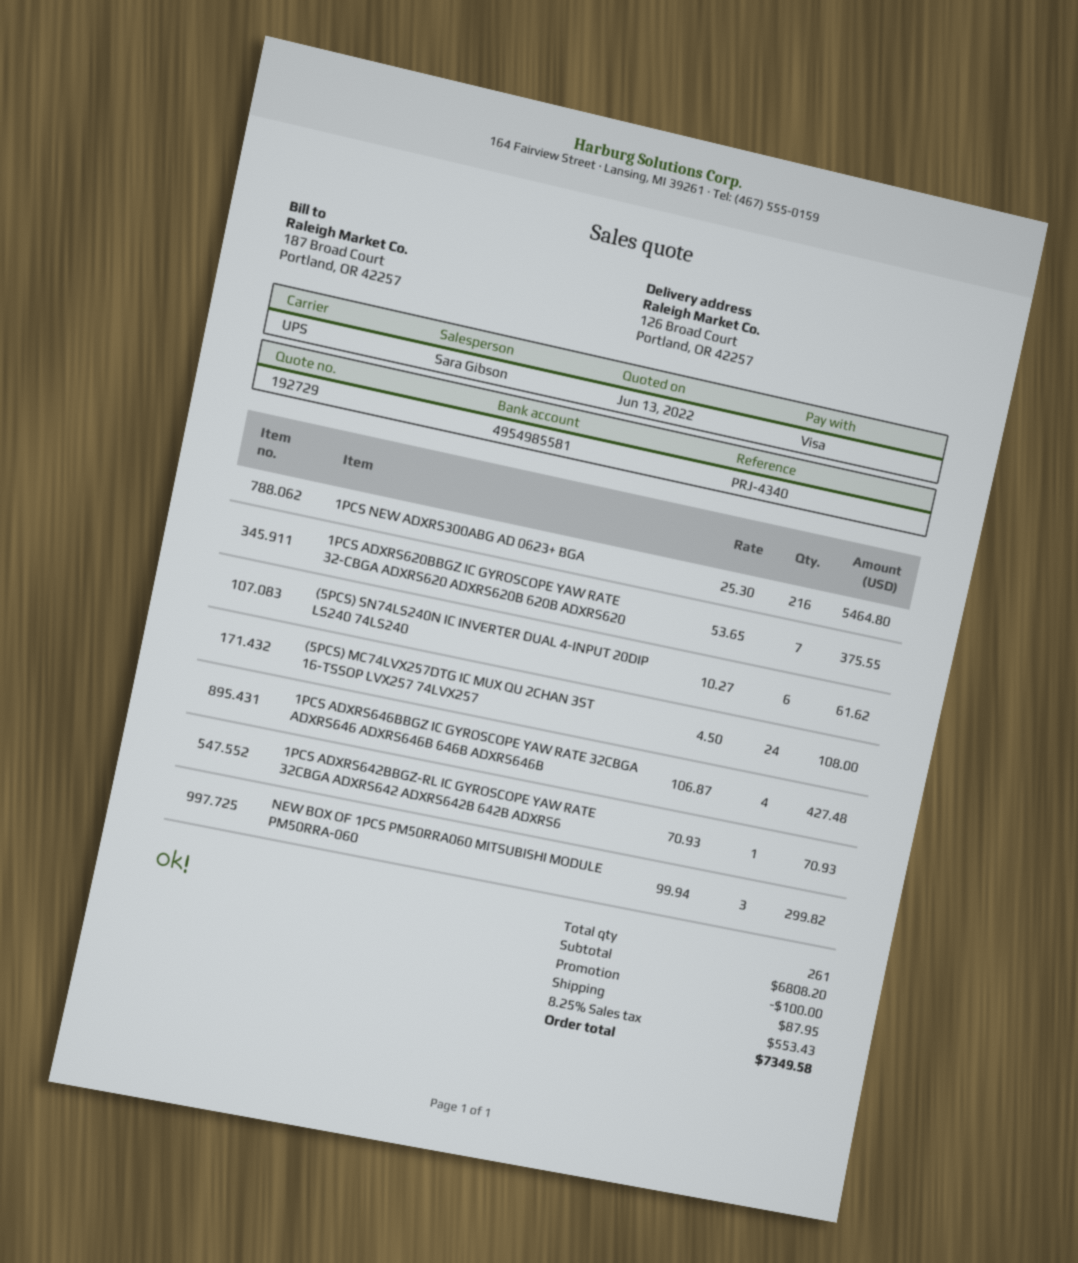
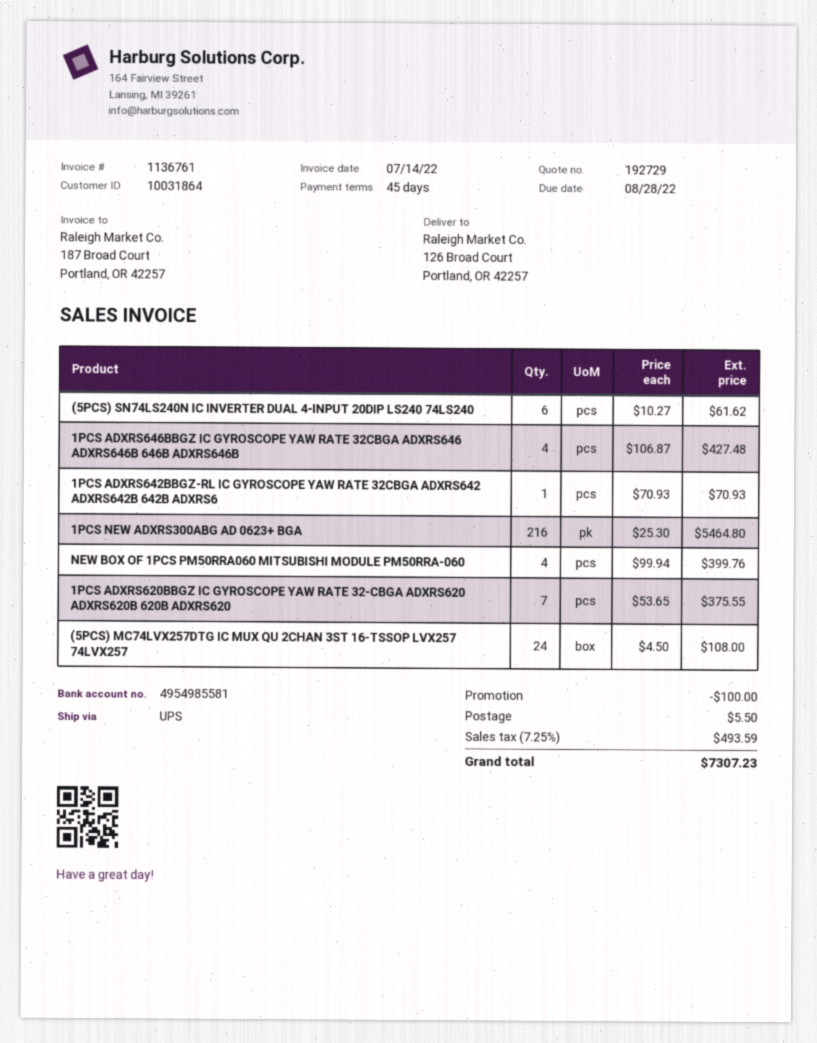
NEW BOX OF 1PCS PM50RRA060 MITSUBISHI MODULE PM50RRA-060: 3 x 99.94 = 299.82 -> 4 x 99.94 = 399.76
shipping: 87.95 -> 5.50
tax: 8.25% = 553.43 -> 7.25% = 493.59
total: 7349.58 -> 7307.23

